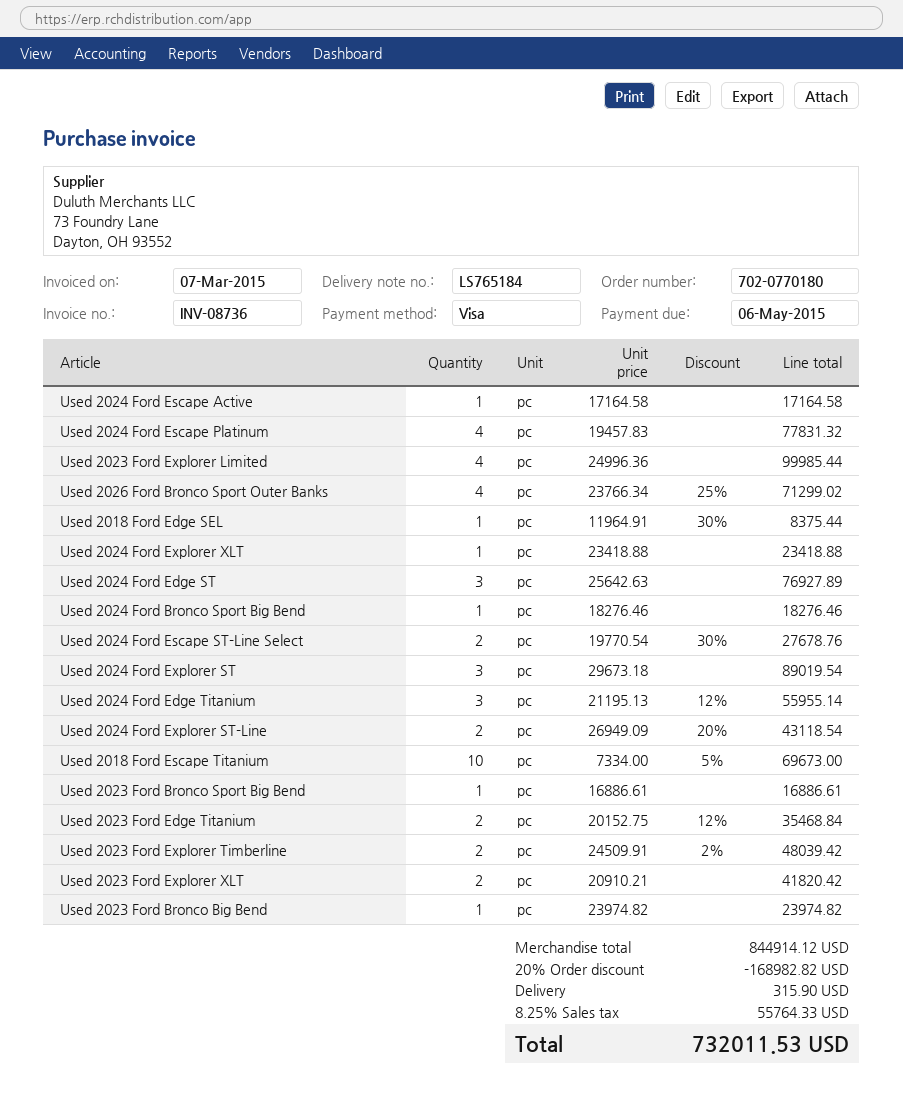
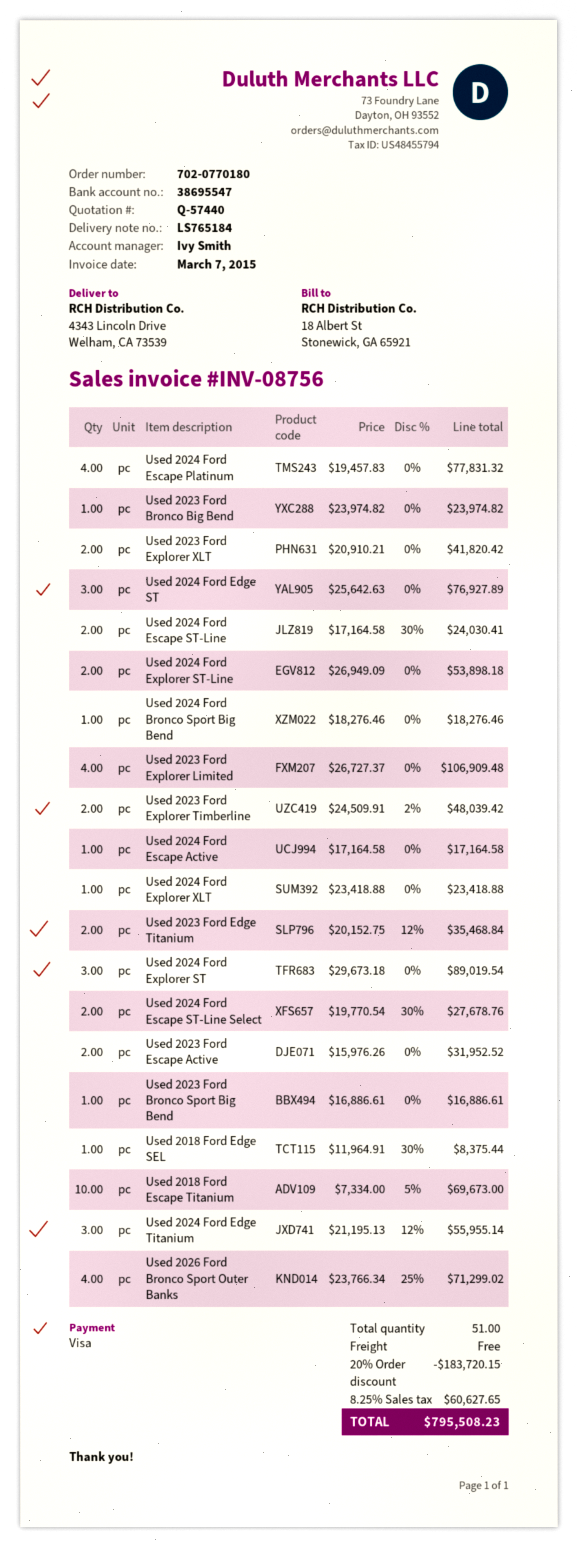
invoice number: INV-08736 -> INV-08756
Used 2023 Ford Explorer Limited: 4 x 24996.36 = 99985.44 -> 4 x 26727.37 = 106909.48
Used 2024 Ford Explorer ST-Line: 2 x 26949.09 - 20% = 43118.54 -> 2 x 26949.09 = 53898.18
Used 2024 Ford Escape ST-Line: none -> 2 x 17164.58 - 30% = 24030.41
Used 2023 Ford Escape Active: none -> 2 x 15976.26 = 31952.52
discount: 20% = 168982.82 -> 20% = 183720.15
shipping: 315.90 -> 0.00
tax: 8.25% = 55764.33 -> 8.25% = 60627.65
total: 732011.53 -> 795508.23

